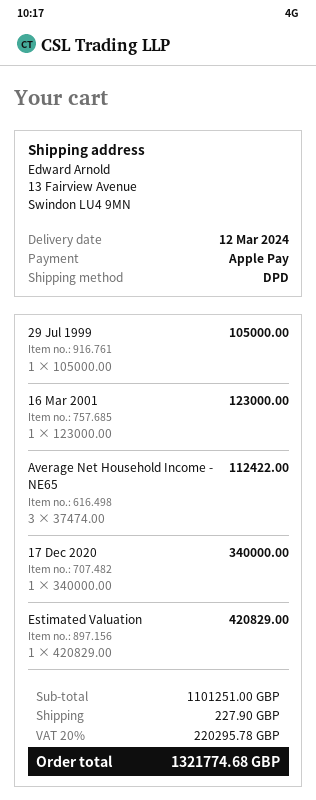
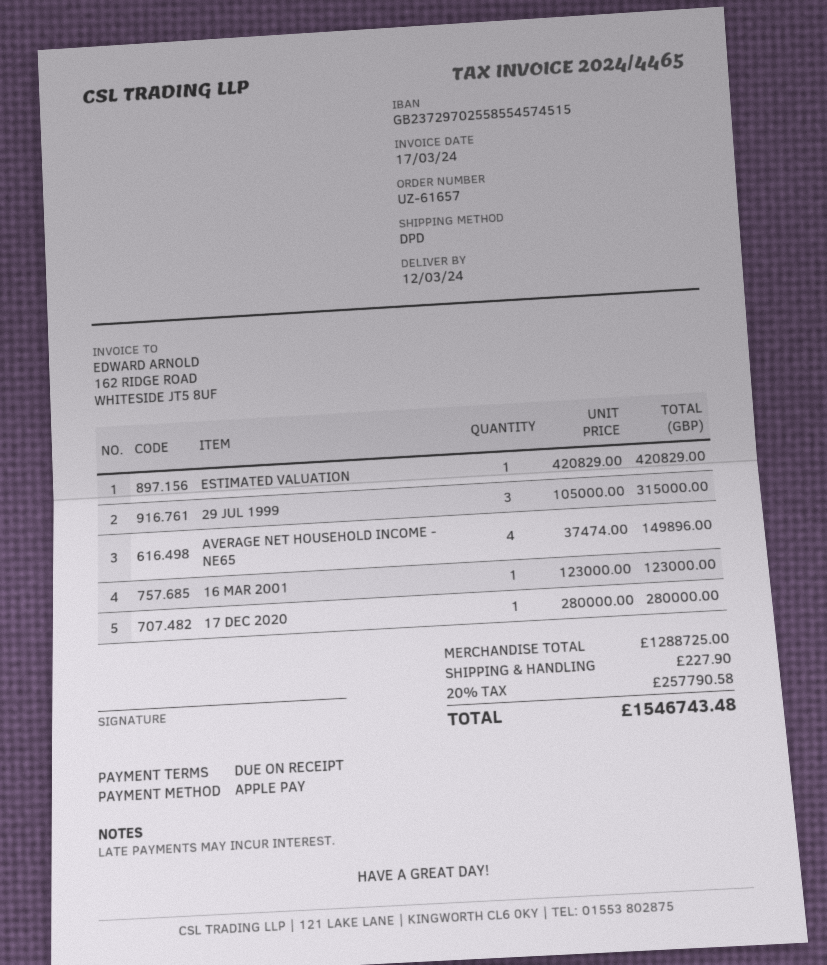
29 Jul 1999: 1 x 105000.00 = 105000.00 -> 3 x 105000.00 = 315000.00
Average Net Household Income - NE65: 3 x 37474.00 = 112422.00 -> 4 x 37474.00 = 149896.00
17 Dec 2020: 1 x 340000.00 = 340000.00 -> 1 x 280000.00 = 280000.00
subtotal: 1101251.00 -> 1288725.00
tax: 20% = 220295.78 -> 20% = 257790.58
total: 1321774.68 -> 1546743.48

